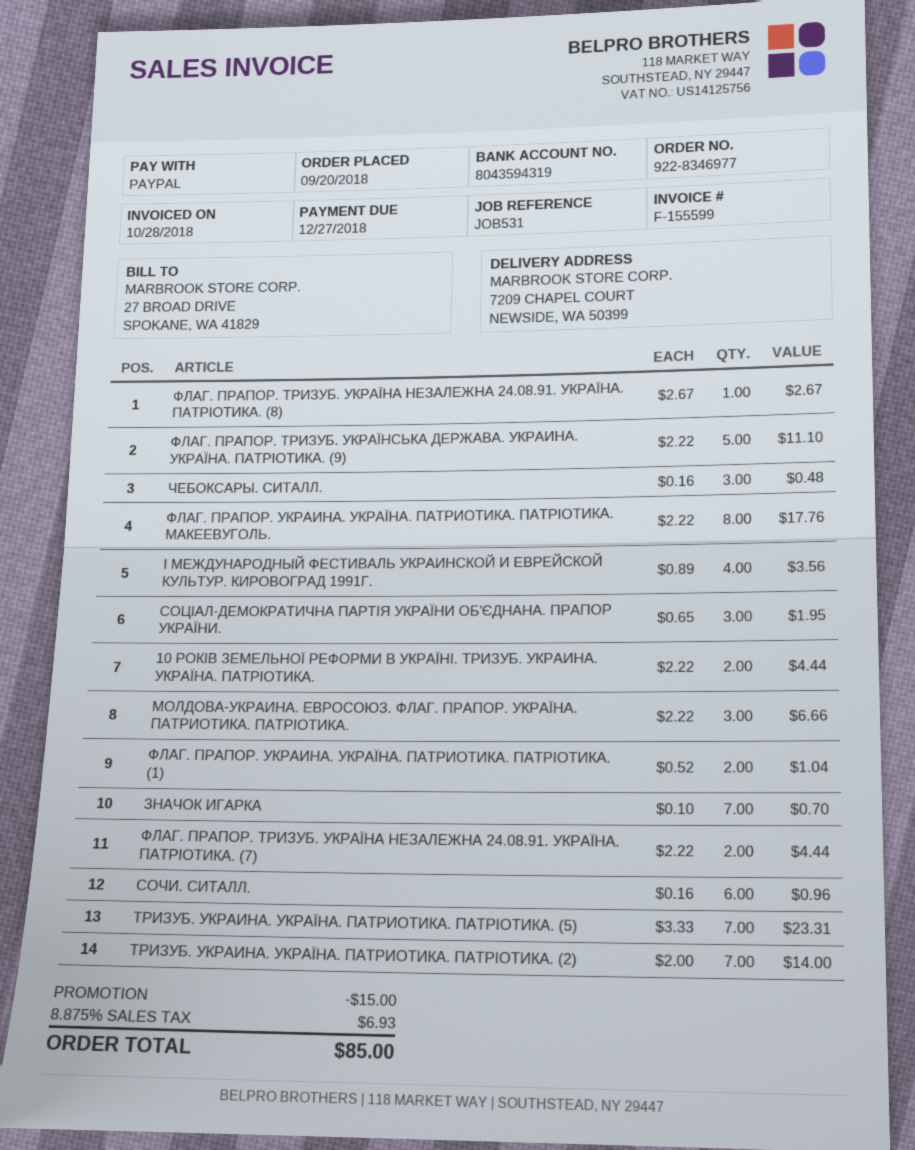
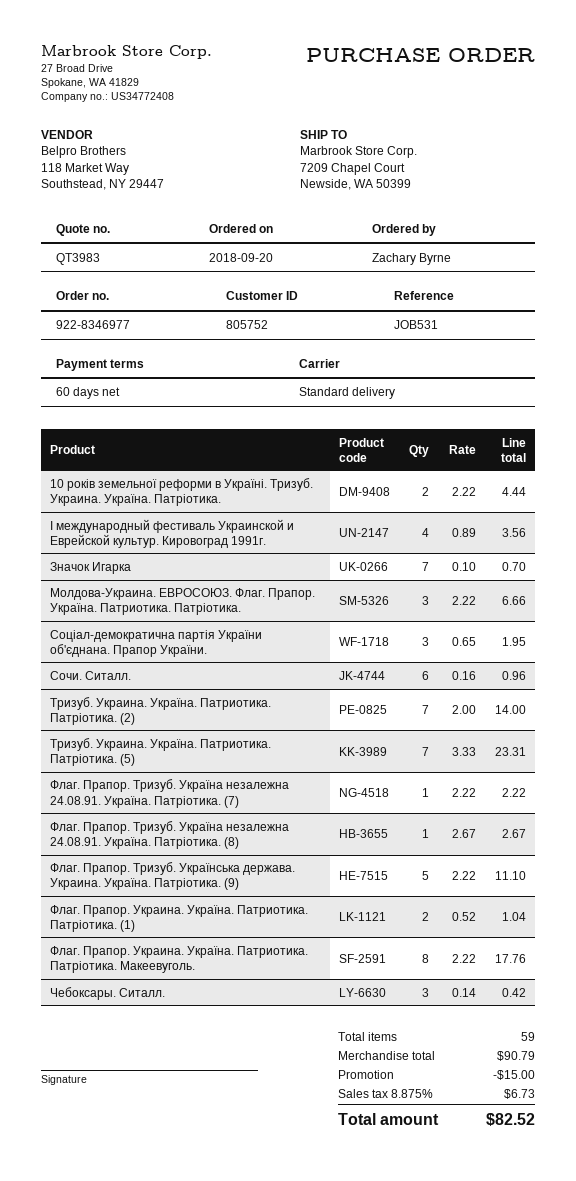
ЧЕБОКСАРЫ. СИТАЛЛ.: 3 x 0.16 = 0.48 -> 3 x 0.14 = 0.42
ФЛАГ. ПРАПОР. ТРИЗУБ. УКРАЇНА НЕЗАЛЕЖНА 24.08.91. УКРАЇНА. ПАТРІОТИКА. (7): 2 x 2.22 = 4.44 -> 1 x 2.22 = 2.22
tax: 8.875% = 6.93 -> 8.875% = 6.73
total: 85.00 -> 82.52

